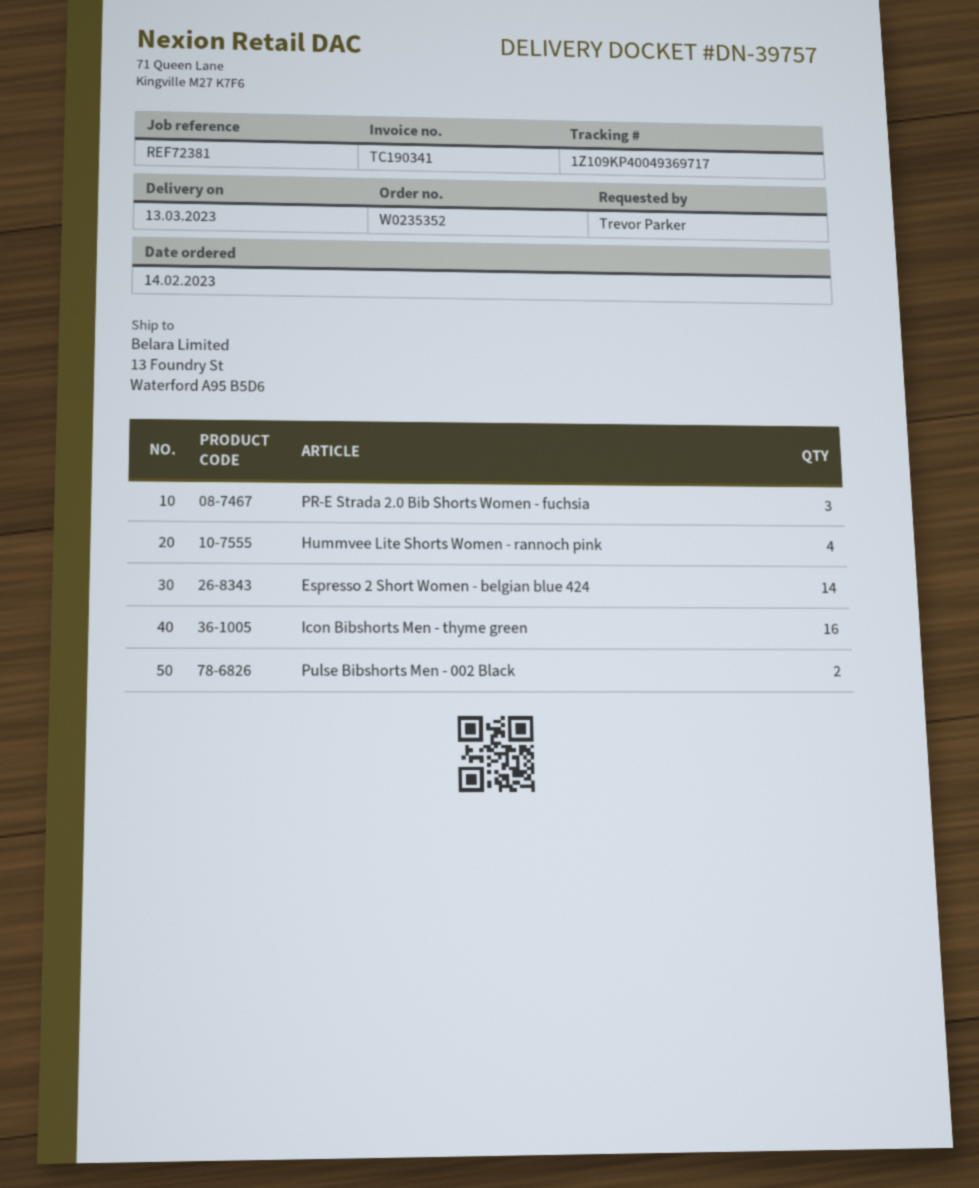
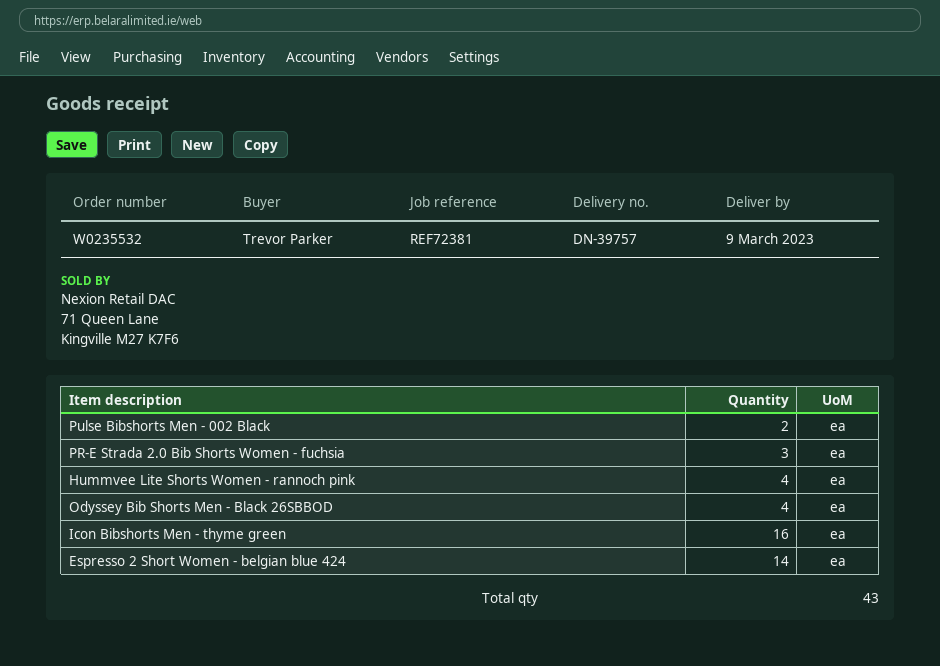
order number: W0235352 -> W0235532
delivery date: 2023-03-13 -> 2023-03-09
Odyssey Bib Shorts Men - Black 26SBBOD: none -> 4

